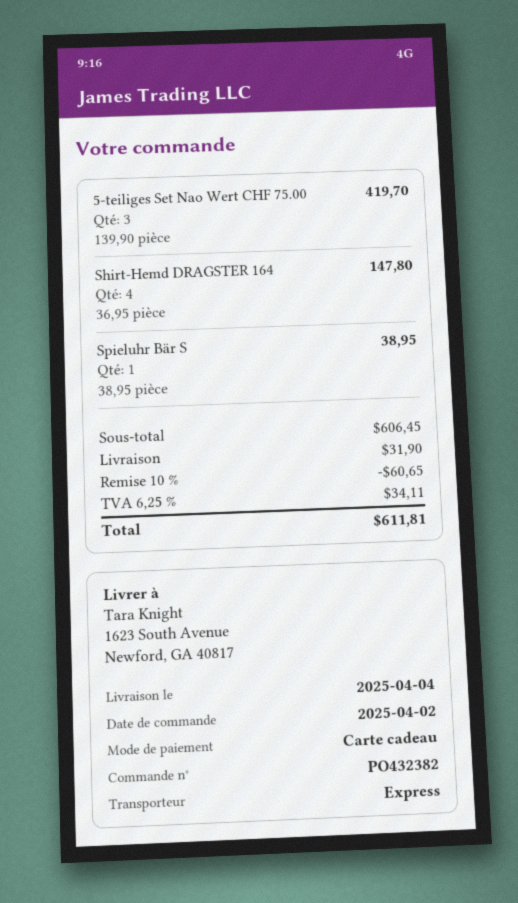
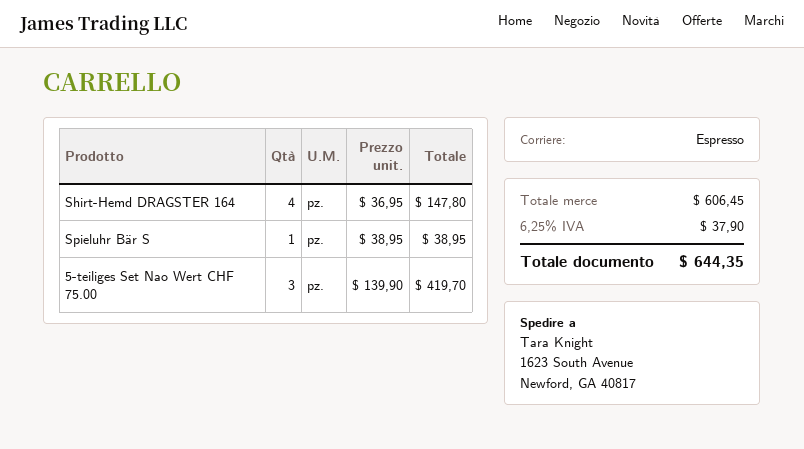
discount: 10% = 60.65 -> none
shipping: 31.90 -> none
tax: 6.25% = 34.11 -> 6.25% = 37.90
total: 611.81 -> 644.35

